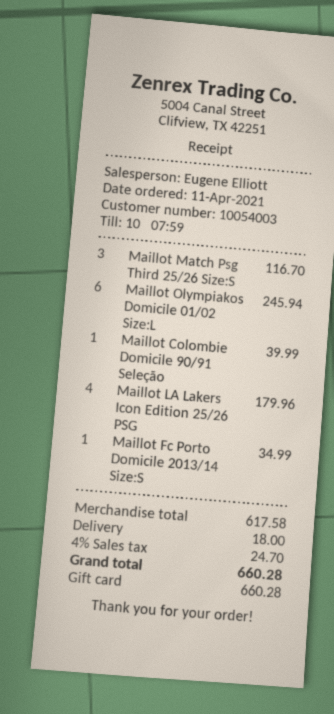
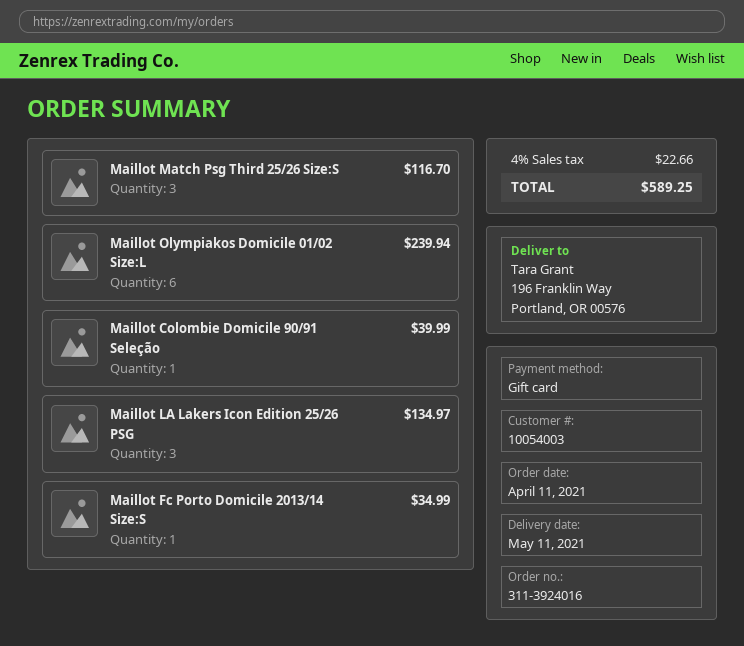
Maillot Olympiakos Domicile 01/02 Size:L: 6 for 245.94 -> 6 for 239.94
Maillot LA Lakers Icon Edition 25/26 PSG: 4 for 179.96 -> 3 for 134.97
shipping: 18.00 -> none
tax: 4% = 24.70 -> 4% = 22.66
total: 660.28 -> 589.25

